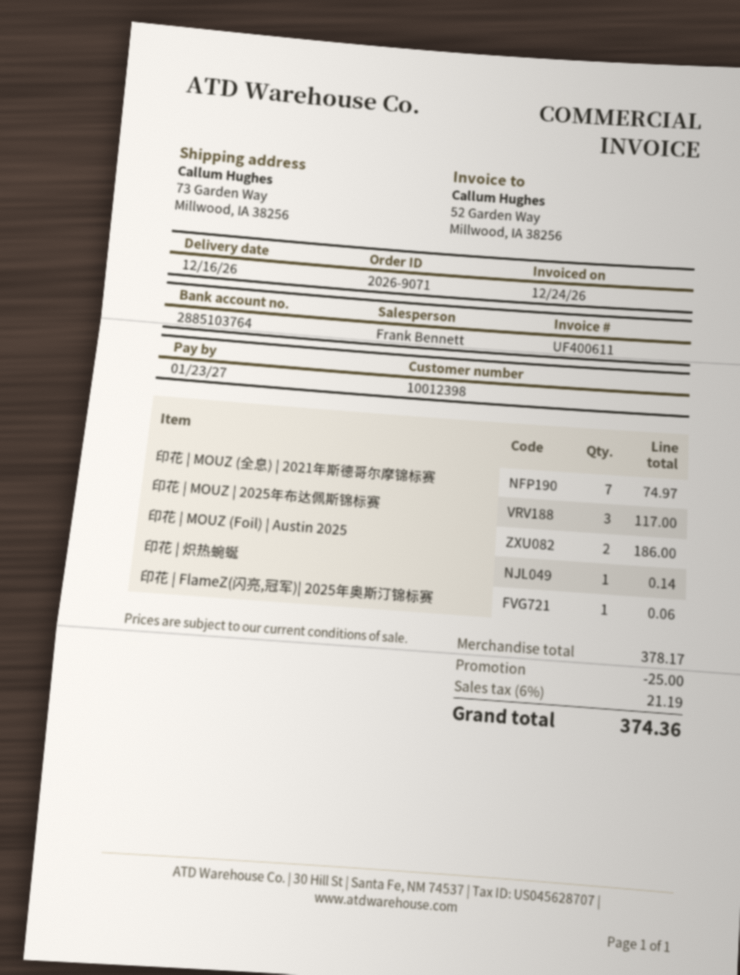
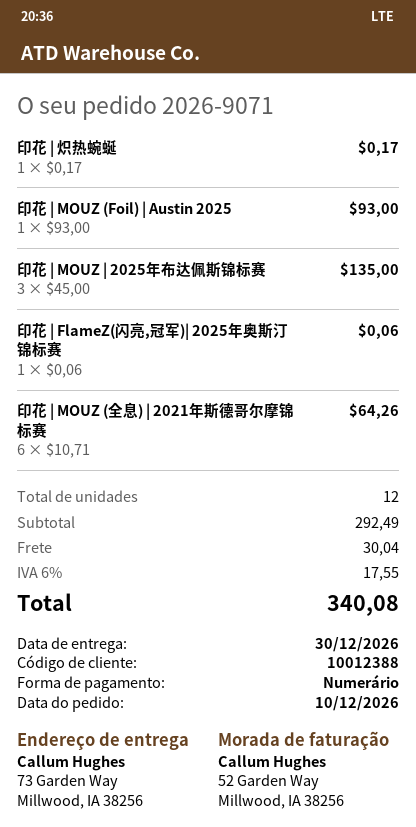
delivery date: 2026-12-16 -> 2026-12-30
customer number: 10012398 -> 10012388
印花 | MOUZ (全息) | 2021年斯德哥尔摩锦标赛: 7 for 74.97 -> 6 for 64.26
印花 | MOUZ | 2025年布达佩斯锦标赛: 3 for 117.00 -> 3 for 135.00
印花 | MOUZ (Foil) | Austin 2025: 2 for 186.00 -> 1 for 93.00
印花 | 炽热蜿蜒: 1 for 0.14 -> 1 for 0.17
subtotal: 378.17 -> 292.49
discount: 25.00 -> none
shipping: none -> 30.04
tax: 6% = 21.19 -> 6% = 17.55
total: 374.36 -> 340.08

